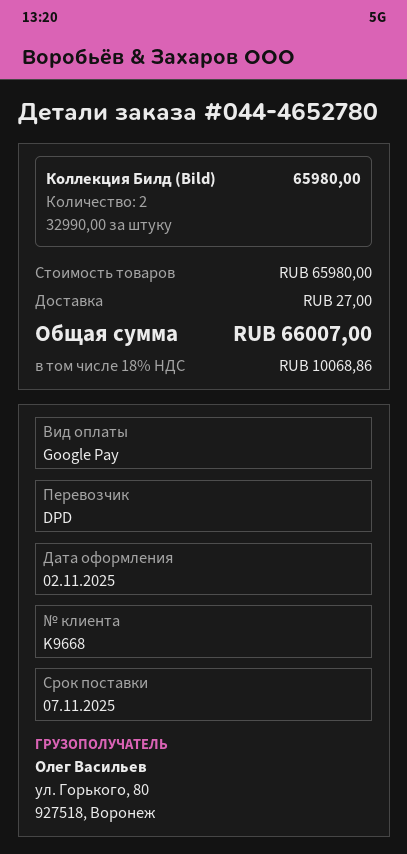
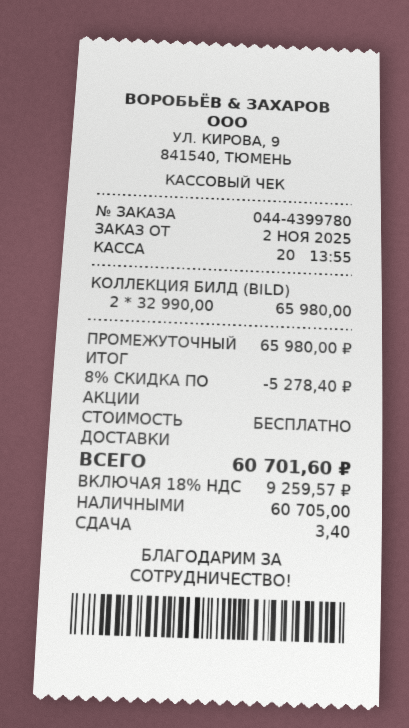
order number: 044-4652780 -> 044-4399780
payment method: Google Pay -> cash
discount: none -> 8% = 5278.40
shipping: 27.00 -> 0.00
tax: 18% = 10068.86 -> 18% = 9259.57
total: 66007.00 -> 60701.60

